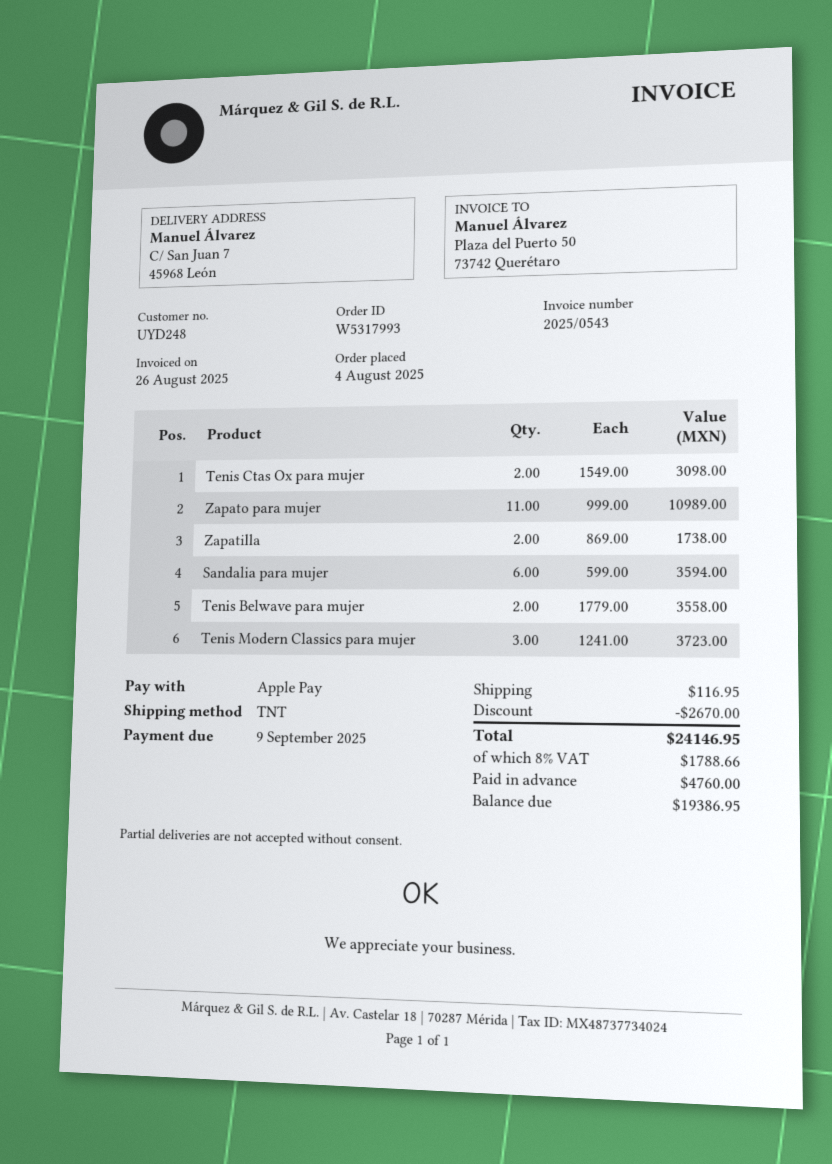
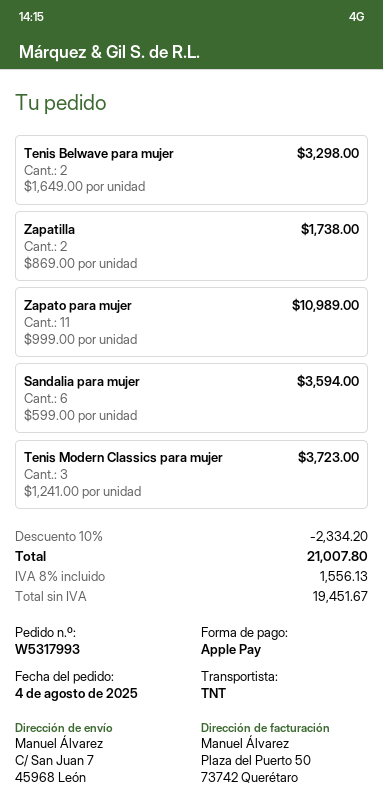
Tenis Ctas Ox para mujer: 2 x 1549.00 = 3098.00 -> none
Tenis Belwave para mujer: 2 x 1779.00 = 3558.00 -> 2 x 1649.00 = 3298.00
discount: 2670.00 -> 2334.20
shipping: 116.95 -> none
tax: 8% = 1788.66 -> 8% = 1556.13
total: 24146.95 -> 21007.80

